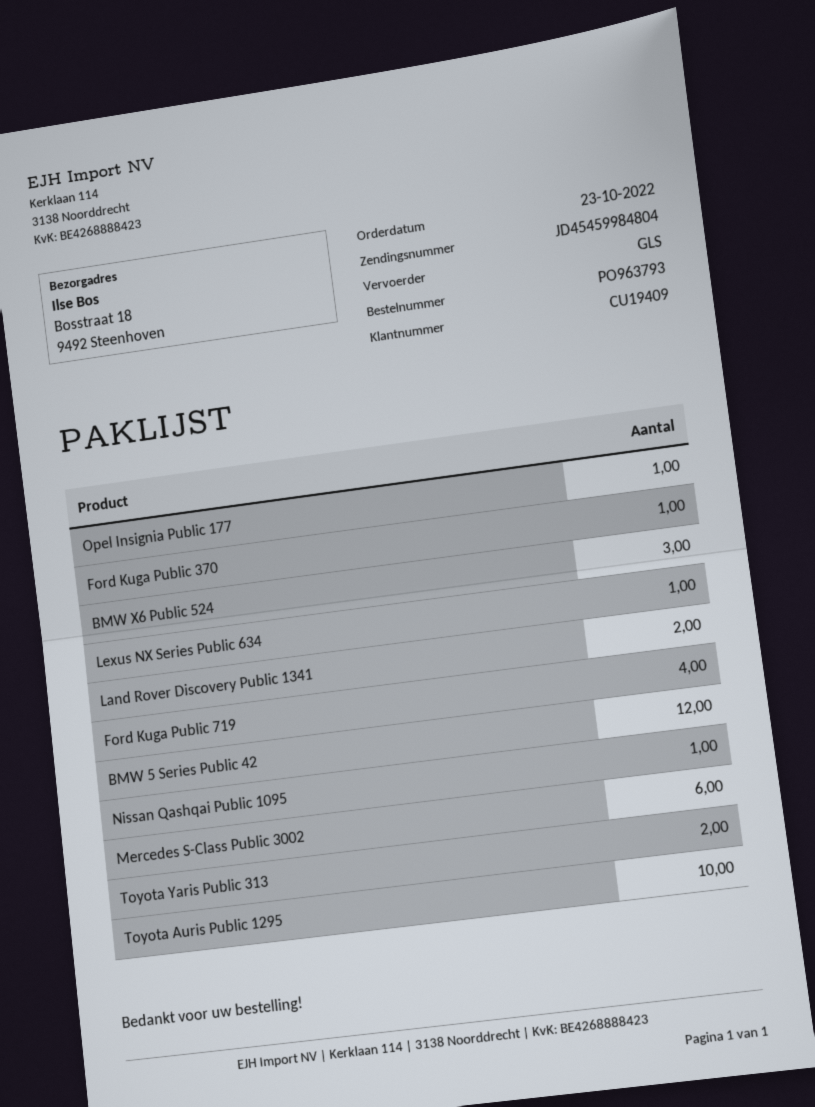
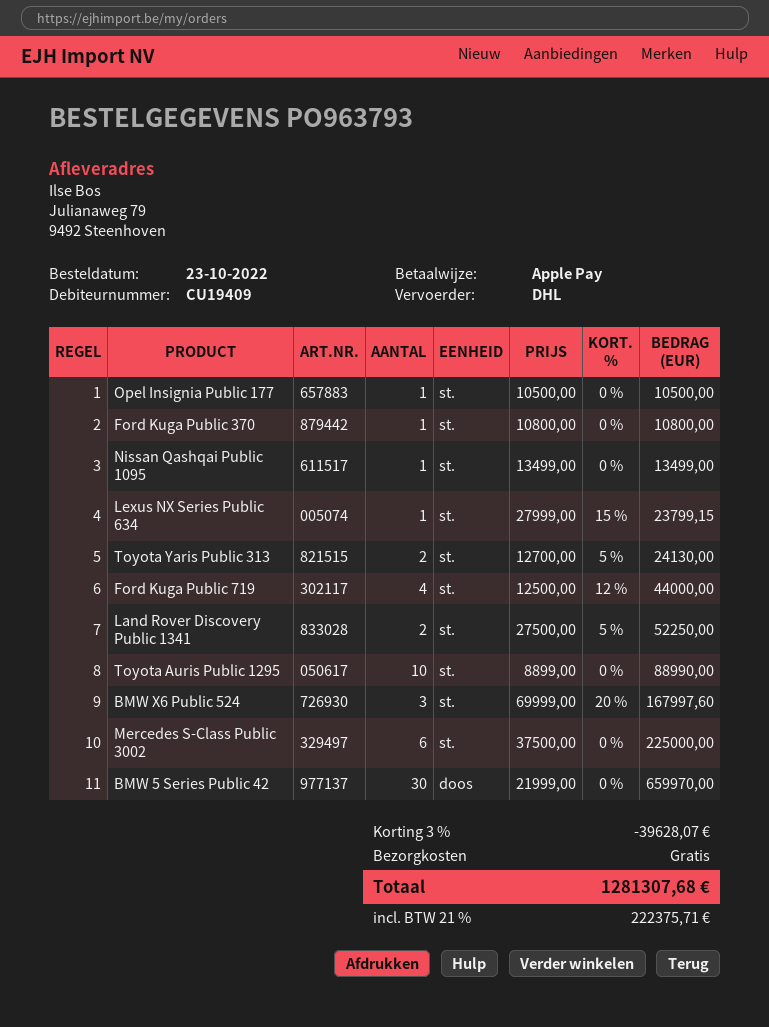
shipping method: GLS -> DHL
ship to: Bosstraat 18, 9492 Steenhoven -> Julianaweg 79, 9492 Steenhoven
BMW 5 Series Public 42: 12 -> 30

